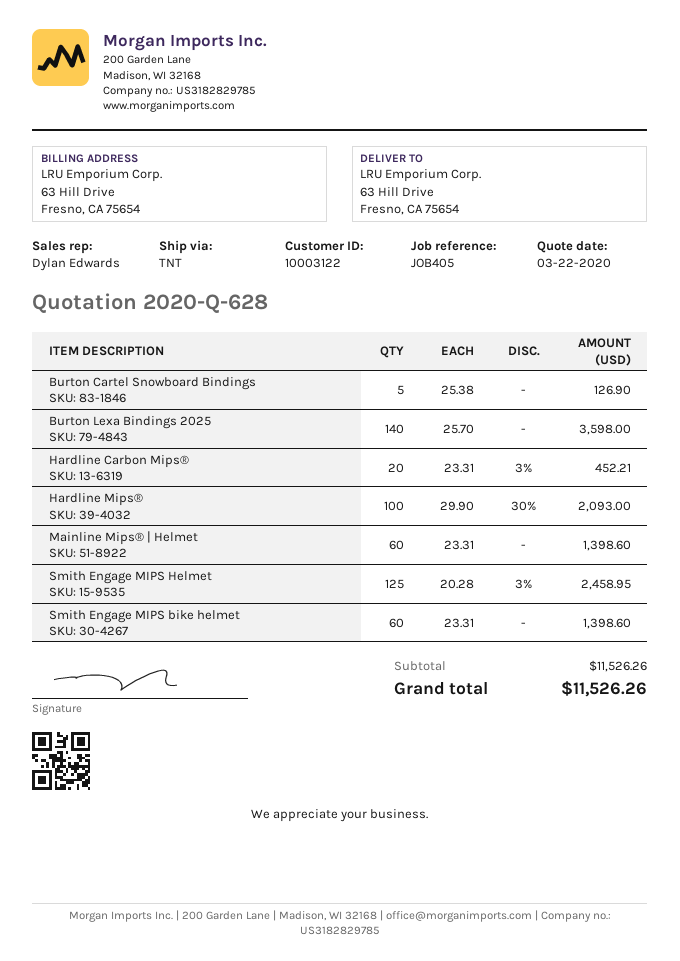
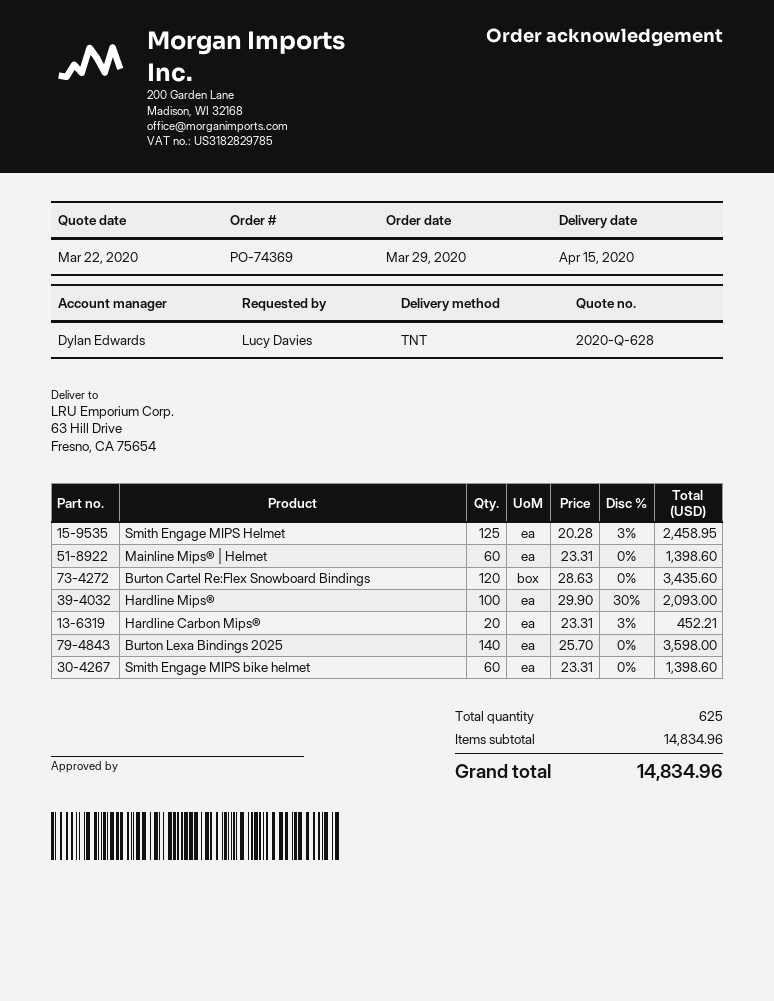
Burton Cartel Snowboard Bindings: 5 x 25.38 = 126.90 -> none
Burton Cartel Re:Flex Snowboard Bindings: none -> 120 x 28.63 = 3435.60
subtotal: 11526.26 -> 14834.96
total: 11526.26 -> 14834.96

